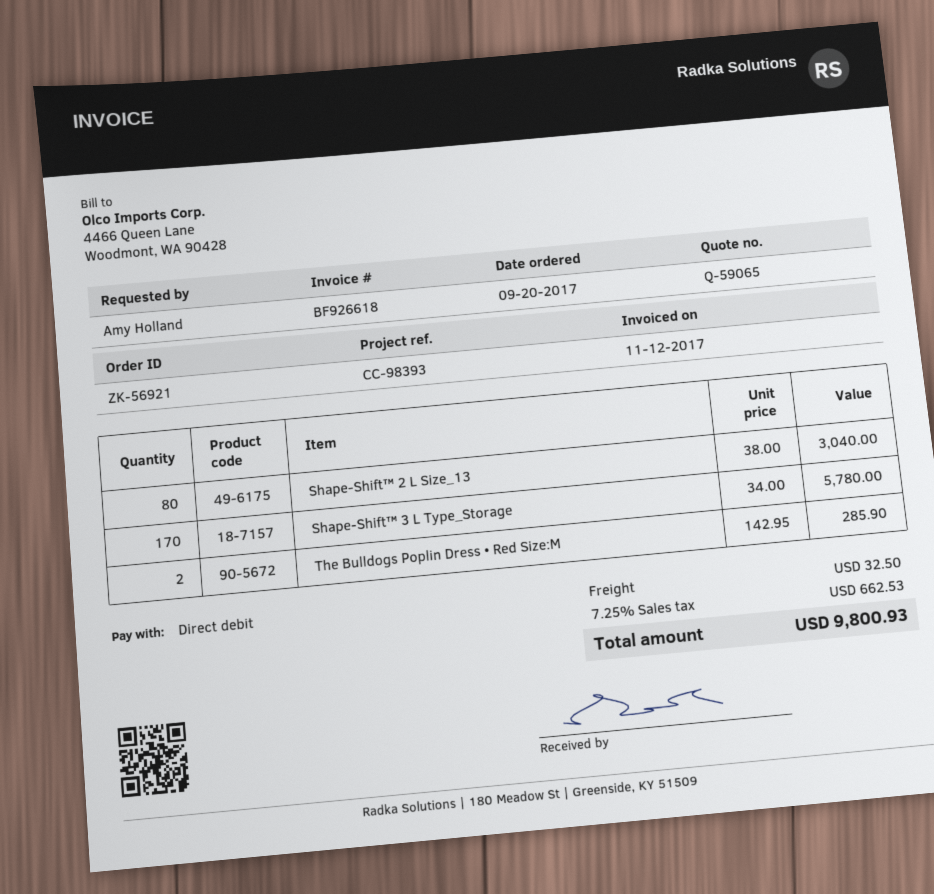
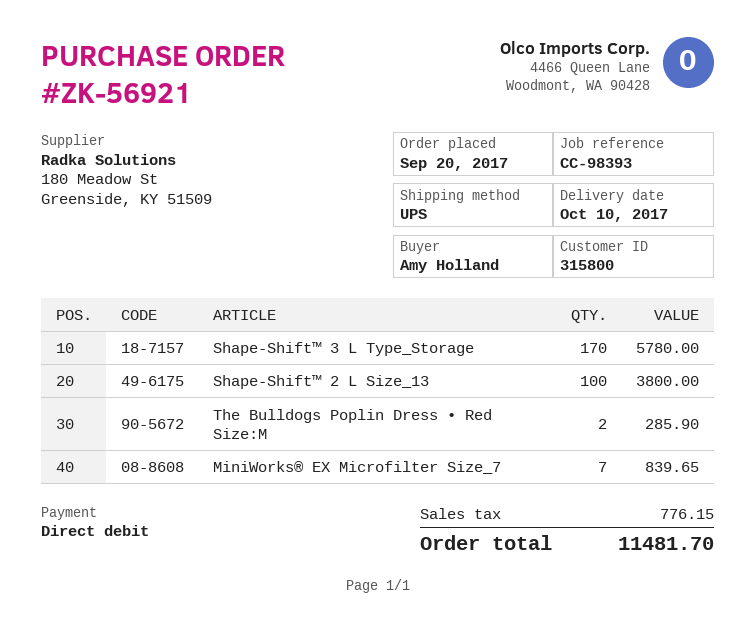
Shape-Shift™ 2 L Size_13: 80 for 3040.00 -> 100 for 3800.00
MiniWorks® EX Microfilter Size_7: none -> 7 for 839.65
shipping: 32.50 -> none
tax: 662.53 -> 776.15
total: 9800.93 -> 11481.70

